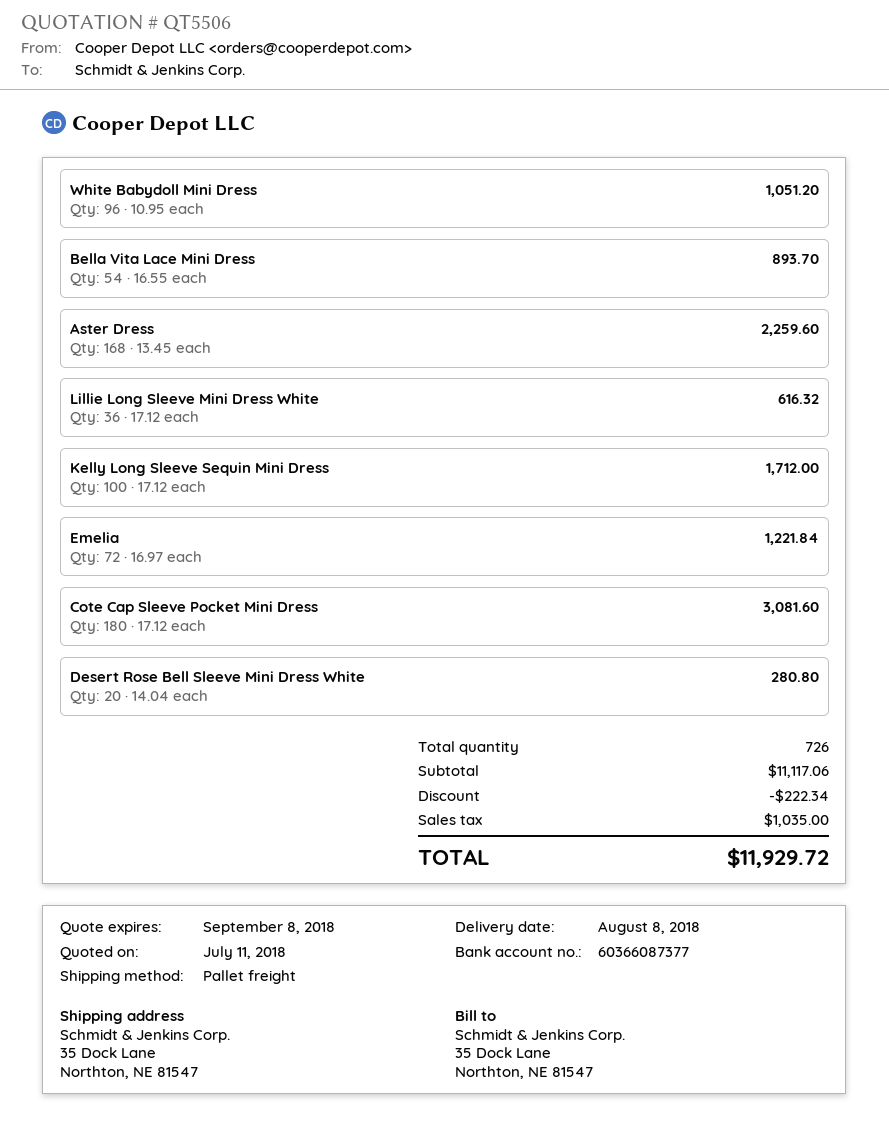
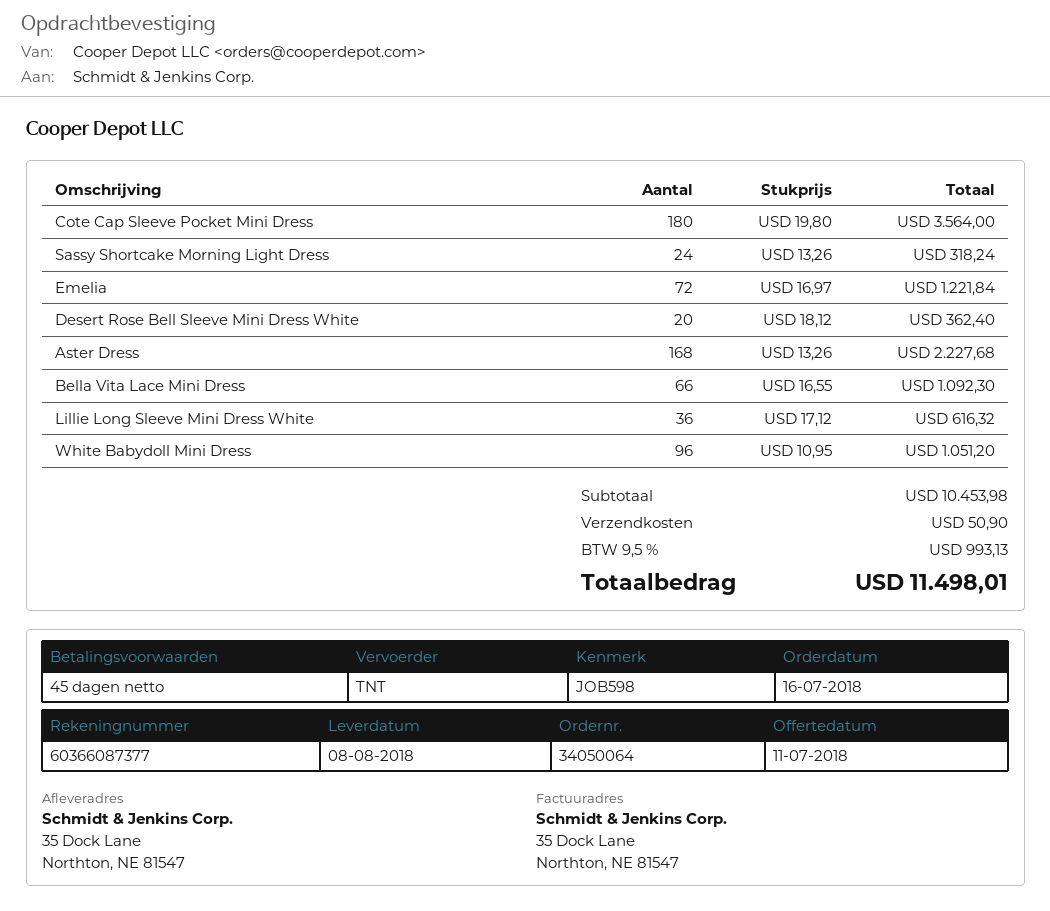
shipping method: pallet freight -> TNT
Bella Vita Lace Mini Dress: 54 x 16.55 = 893.70 -> 66 x 16.55 = 1092.30
Aster Dress: 168 x 13.45 = 2259.60 -> 168 x 13.26 = 2227.68
Kelly Long Sleeve Sequin Mini Dress: 100 x 17.12 = 1712.00 -> none
Cote Cap Sleeve Pocket Mini Dress: 180 x 17.12 = 3081.60 -> 180 x 19.80 = 3564.00
Desert Rose Bell Sleeve Mini Dress White: 20 x 14.04 = 280.80 -> 20 x 18.12 = 362.40
Sassy Shortcake Morning Light Dress: none -> 24 x 13.26 = 318.24
subtotal: 11117.06 -> 10453.98
discount: 222.34 -> none
shipping: none -> 50.90
tax: 1035.00 -> 993.13
total: 11929.72 -> 11498.01

